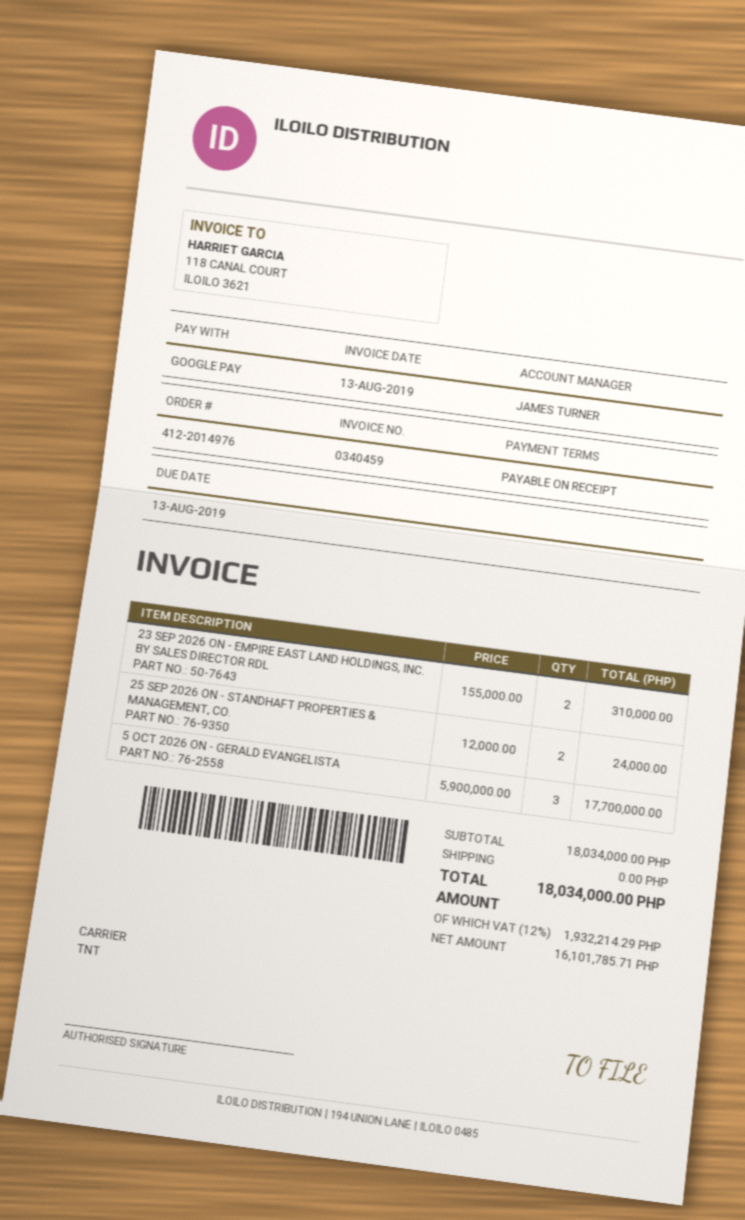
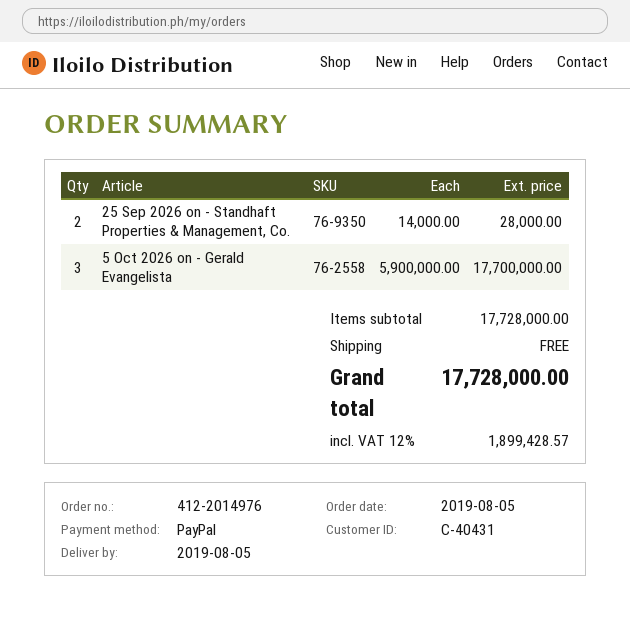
payment method: Google Pay -> PayPal
23 SEP 2026 ON - EMPIRE EAST LAND HOLDINGS, INC. BY SALES DIRECTOR RDL: 2 x 155000.00 = 310000.00 -> none
25 SEP 2026 ON - STANDHAFT PROPERTIES & MANAGEMENT, CO.: 2 x 12000.00 = 24000.00 -> 2 x 14000.00 = 28000.00
subtotal: 18034000.00 -> 17728000.00
tax: 12% = 1932214.29 -> 12% = 1899428.57
total: 18034000.00 -> 17728000.00

